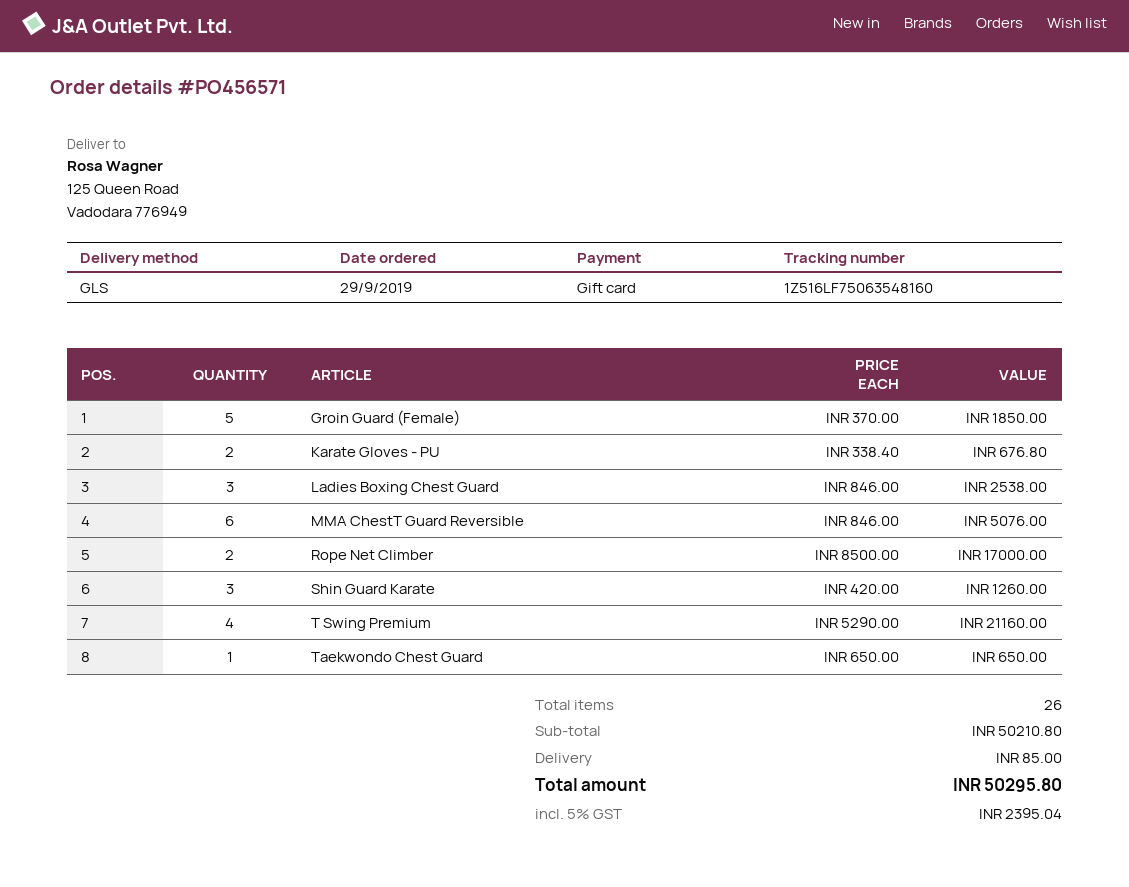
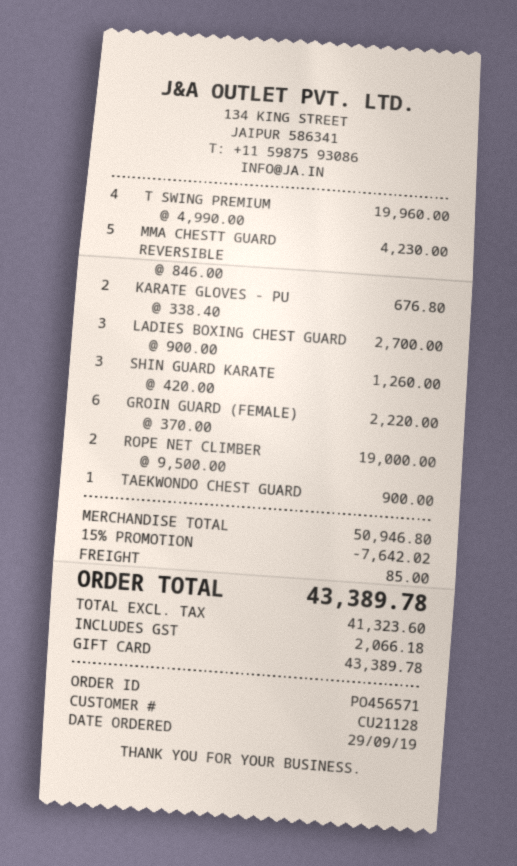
Groin Guard (Female): 5 x 370.00 = 1850.00 -> 6 x 370.00 = 2220.00
Ladies Boxing Chest Guard: 3 x 846.00 = 2538.00 -> 3 x 900.00 = 2700.00
MMA ChestT Guard Reversible: 6 x 846.00 = 5076.00 -> 5 x 846.00 = 4230.00
Rope Net Climber: 2 x 8500.00 = 17000.00 -> 2 x 9500.00 = 19000.00
T Swing Premium: 4 x 5290.00 = 21160.00 -> 4 x 4990.00 = 19960.00
Taekwondo Chest Guard: 1 x 650.00 = 650.00 -> 1 x 900.00 = 900.00
subtotal: 50210.80 -> 50946.80
discount: none -> 15% = 7642.02
tax: 2395.04 -> 2066.18
total: 50295.80 -> 43389.78

